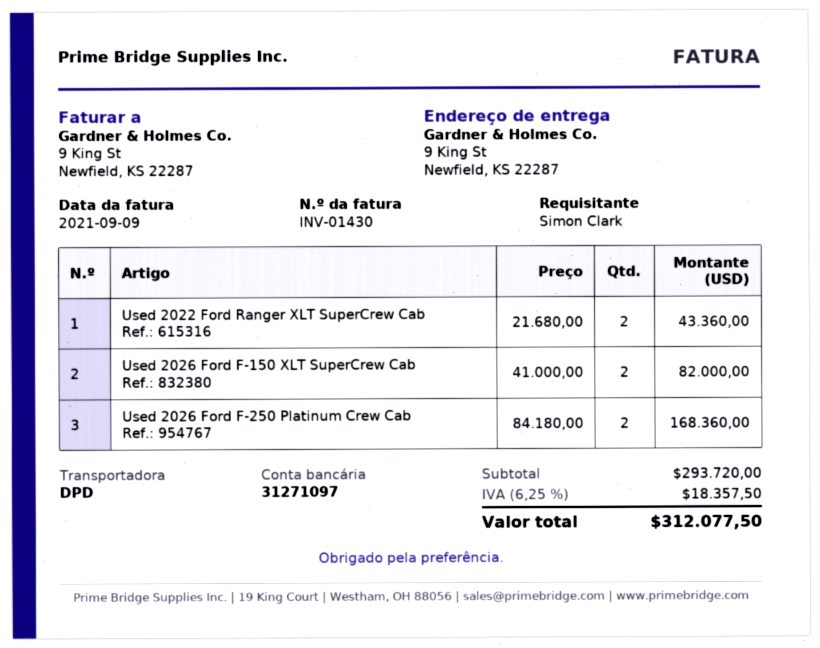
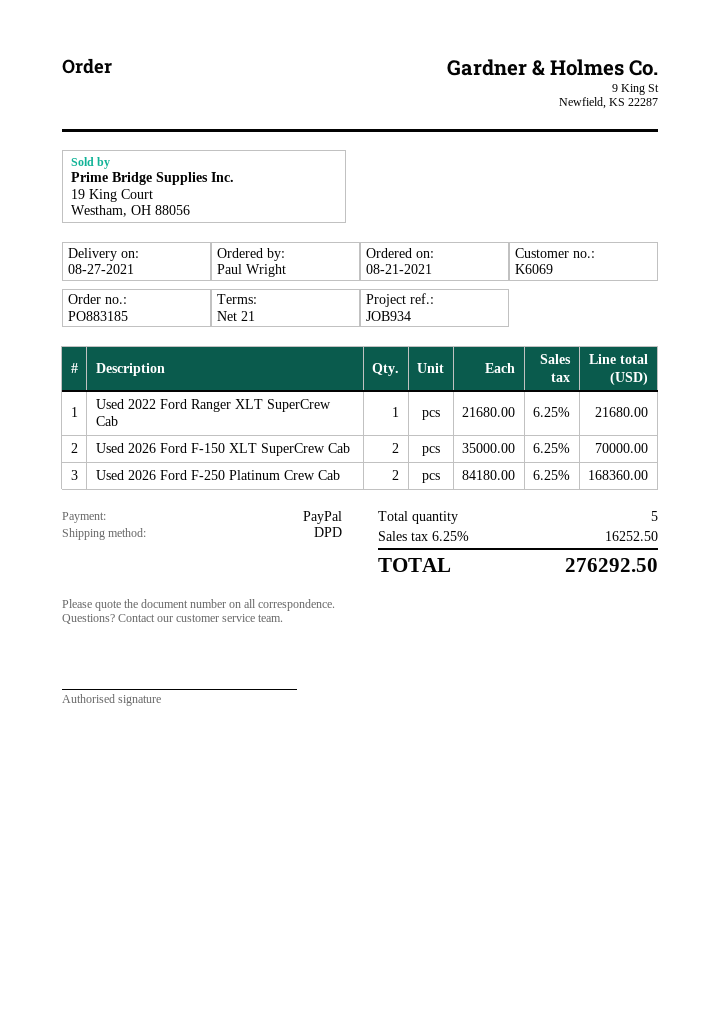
ordered by: Simon Clark -> Paul Wright
Used 2022 Ford Ranger XLT SuperCrew Cab: 2 x 21680.00 = 43360.00 -> 1 x 21680.00 = 21680.00
Used 2026 Ford F-150 XLT SuperCrew Cab: 2 x 41000.00 = 82000.00 -> 2 x 35000.00 = 70000.00
tax: 6.25% = 18357.50 -> 6.25% = 16252.50
total: 312077.50 -> 276292.50

